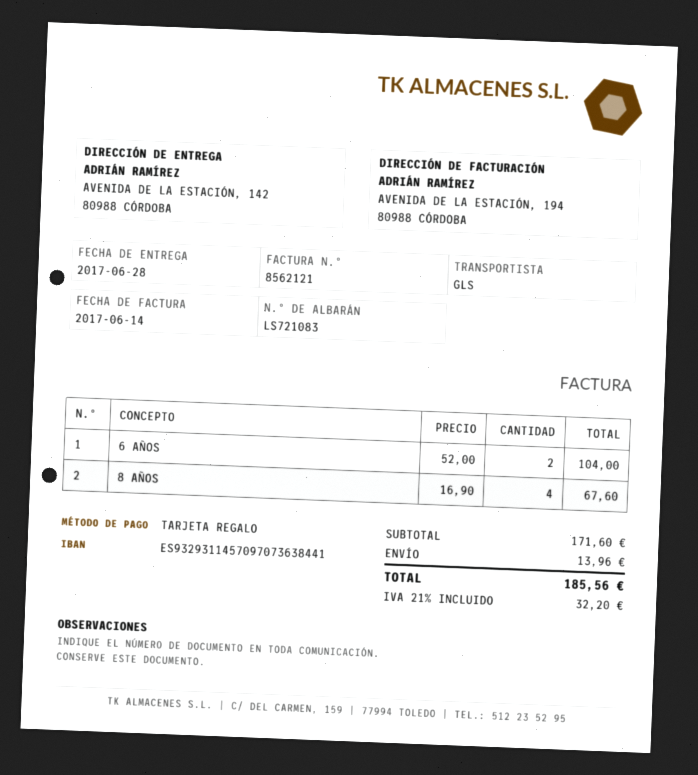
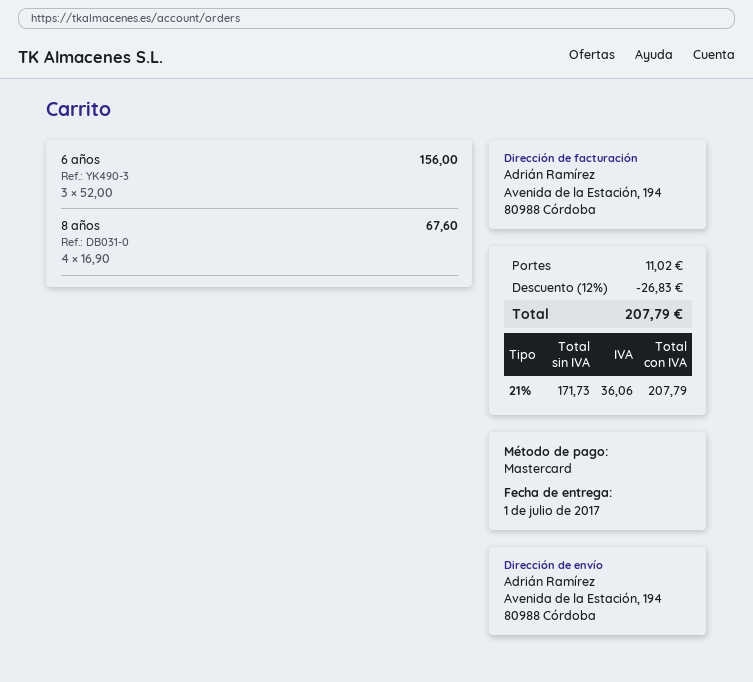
delivery date: 2017-06-28 -> 2017-07-01
payment method: gift card -> Mastercard
ship to: AVENIDA DE LA ESTACIÓN, 142, 80988 CÓRDOBA -> Avenida de la Estación, 194, 80988 Córdoba
6 AÑOS: 2 x 52.00 = 104.00 -> 3 x 52.00 = 156.00
discount: none -> 12% = 26.83
shipping: 13.96 -> 11.02
tax: 21% = 32.20 -> 21% = 36.06
total: 185.56 -> 207.79

